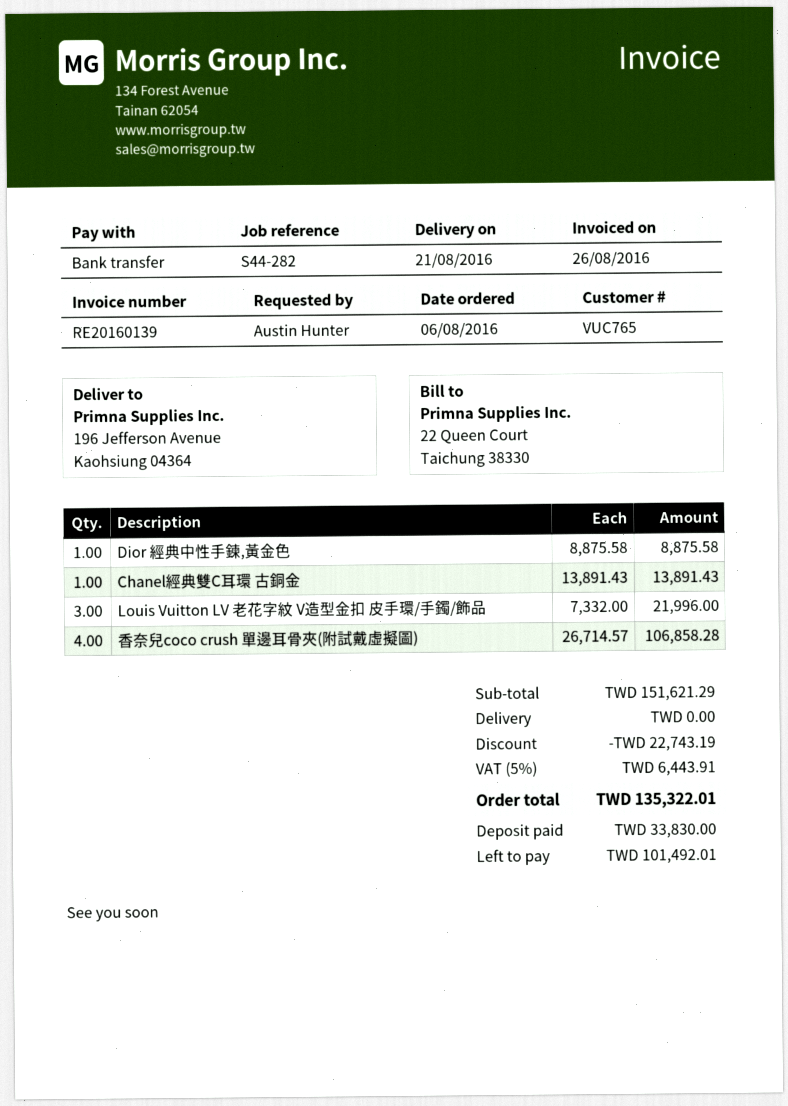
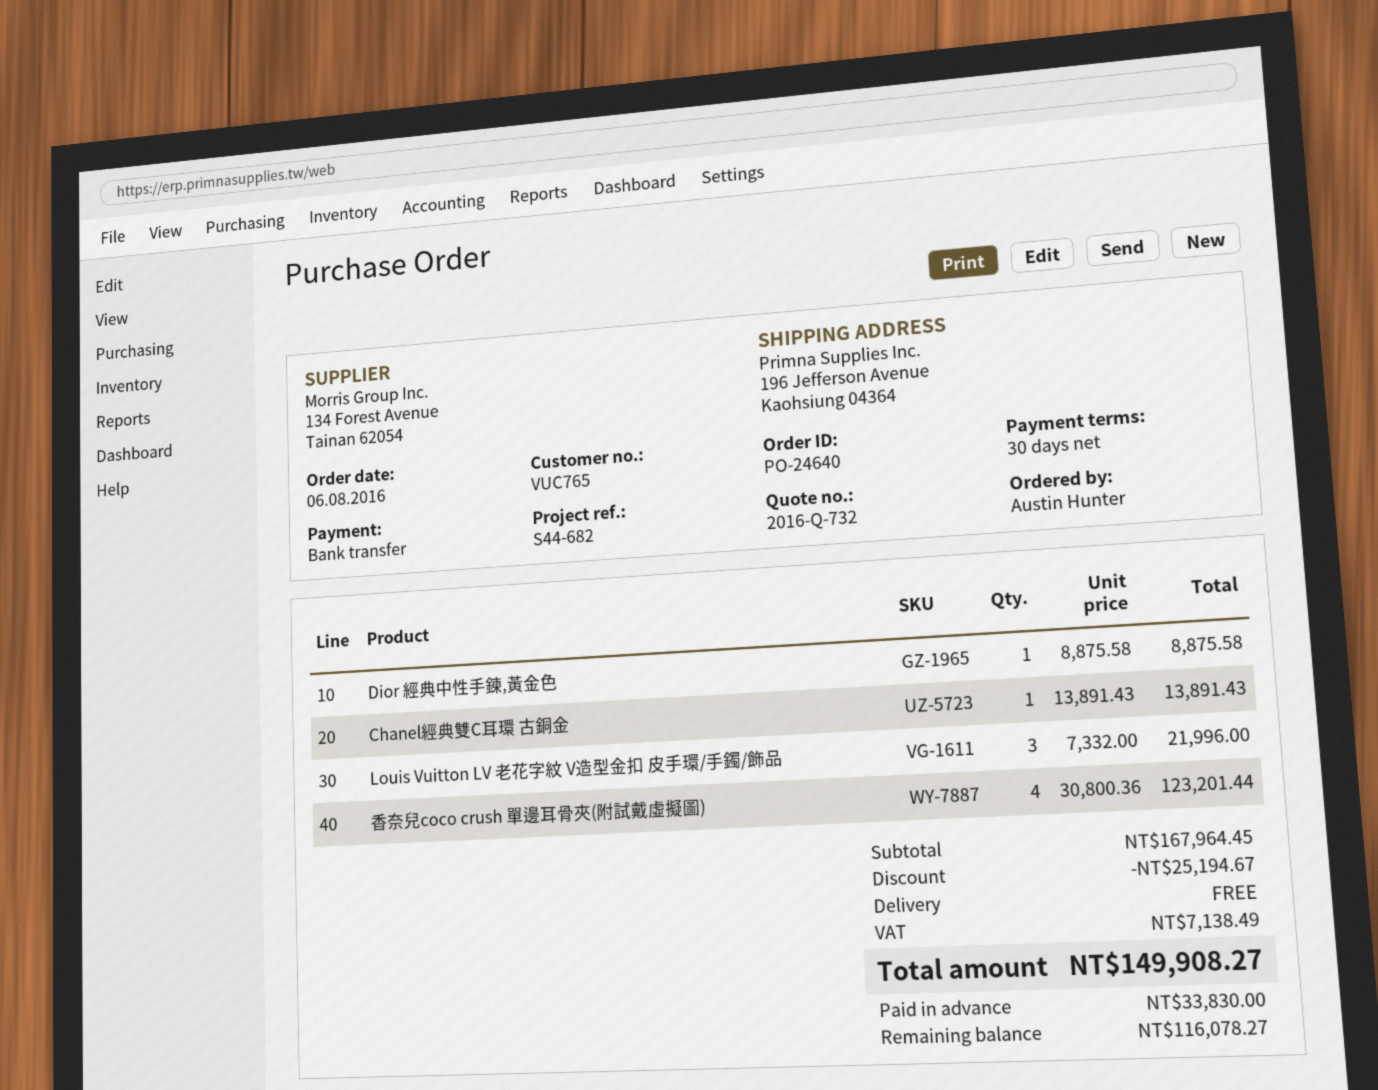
reference: S44-282 -> S44-682
香奈兒coco crush 單邊耳骨夾(附試戴虛擬圖): 4 x 26714.57 = 106858.28 -> 4 x 30800.36 = 123201.44
subtotal: 151621.29 -> 167964.45
discount: 22743.19 -> 25194.67
tax: 6443.91 -> 7138.49
total: 135322.01 -> 149908.27
balance: 101492.01 -> 116078.27

